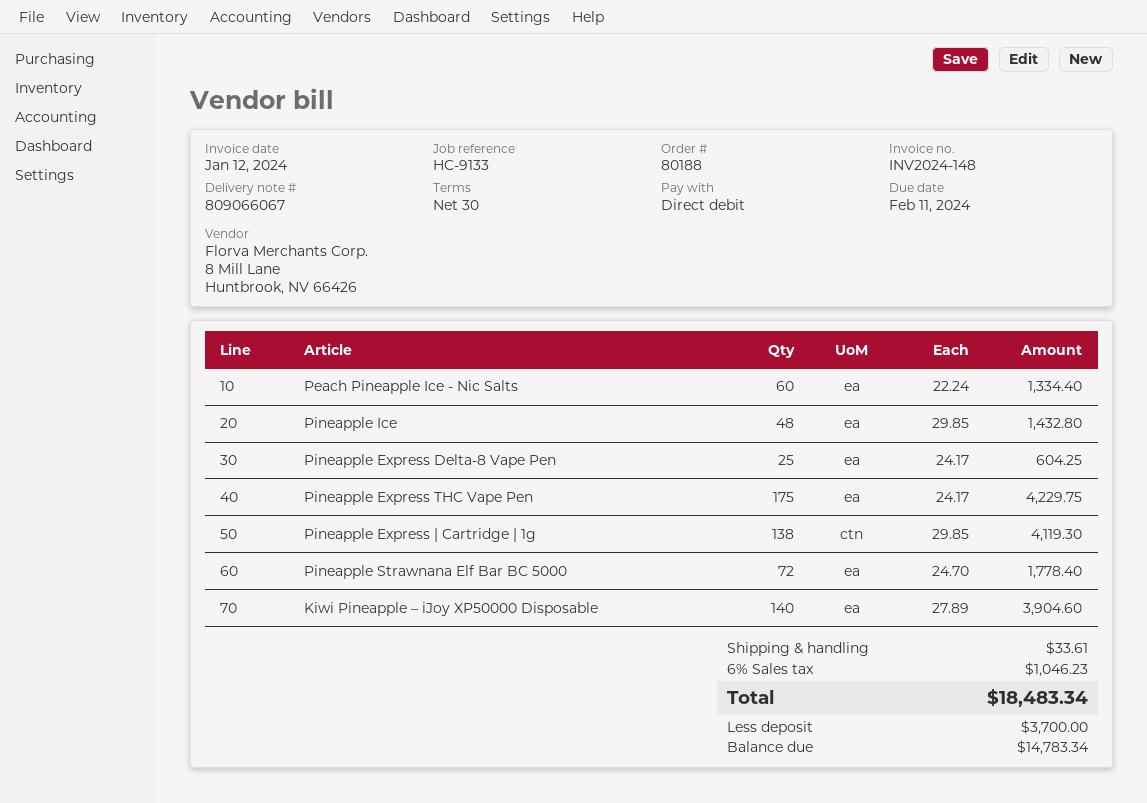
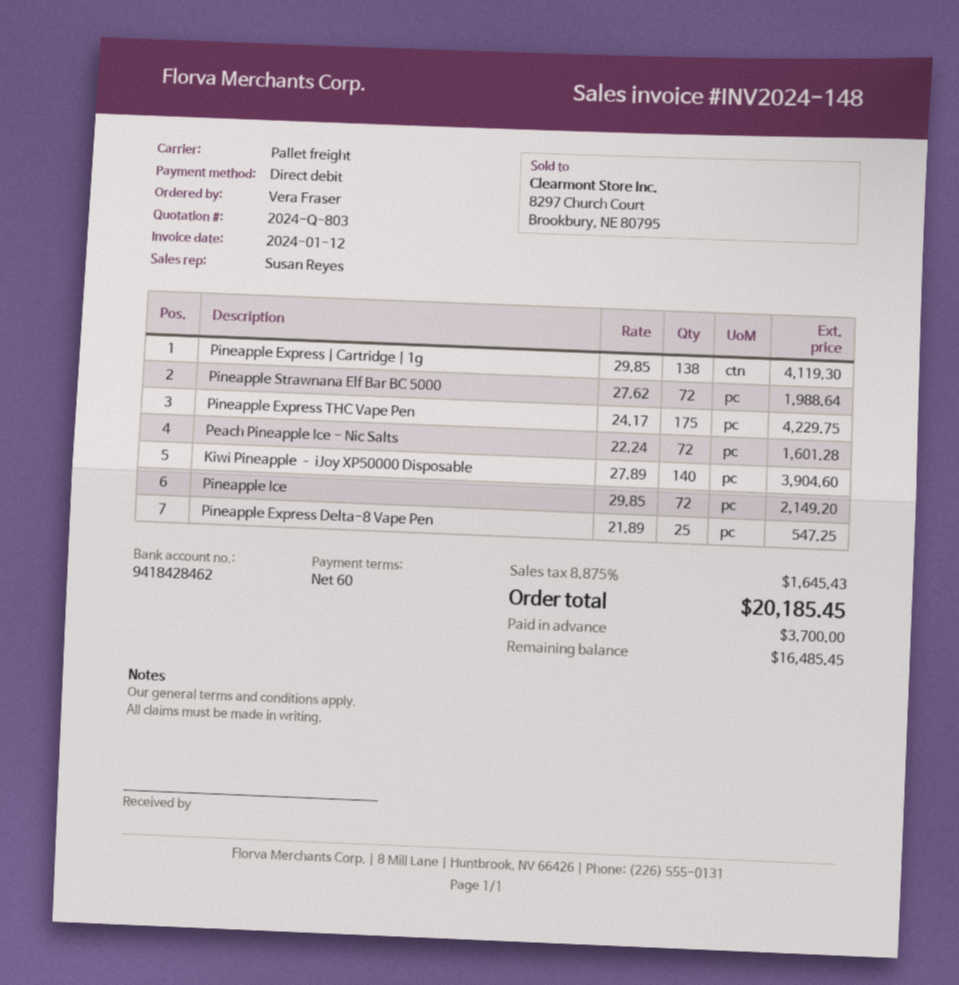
payment terms: 30 days -> 60 days
Peach Pineapple Ice - Nic Salts: 60 x 22.24 = 1334.40 -> 72 x 22.24 = 1601.28
Pineapple Ice: 48 x 29.85 = 1432.80 -> 72 x 29.85 = 2149.20
Pineapple Express Delta-8 Vape Pen: 25 x 24.17 = 604.25 -> 25 x 21.89 = 547.25
Pineapple Strawnana Elf Bar BC 5000: 72 x 24.70 = 1778.40 -> 72 x 27.62 = 1988.64
shipping: 33.61 -> none
tax: 6% = 1046.23 -> 8.875% = 1645.43
total: 18483.34 -> 20185.45
balance: 14783.34 -> 16485.45

